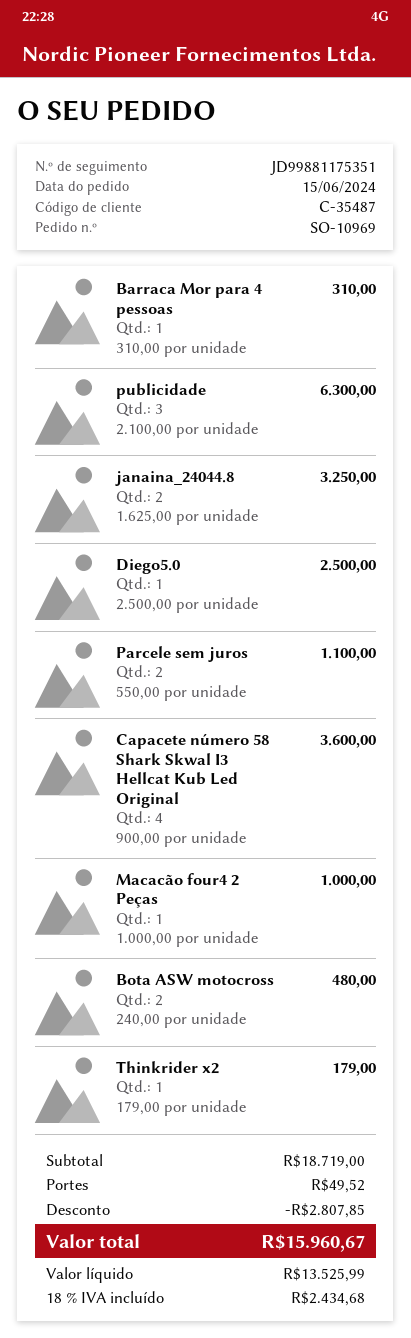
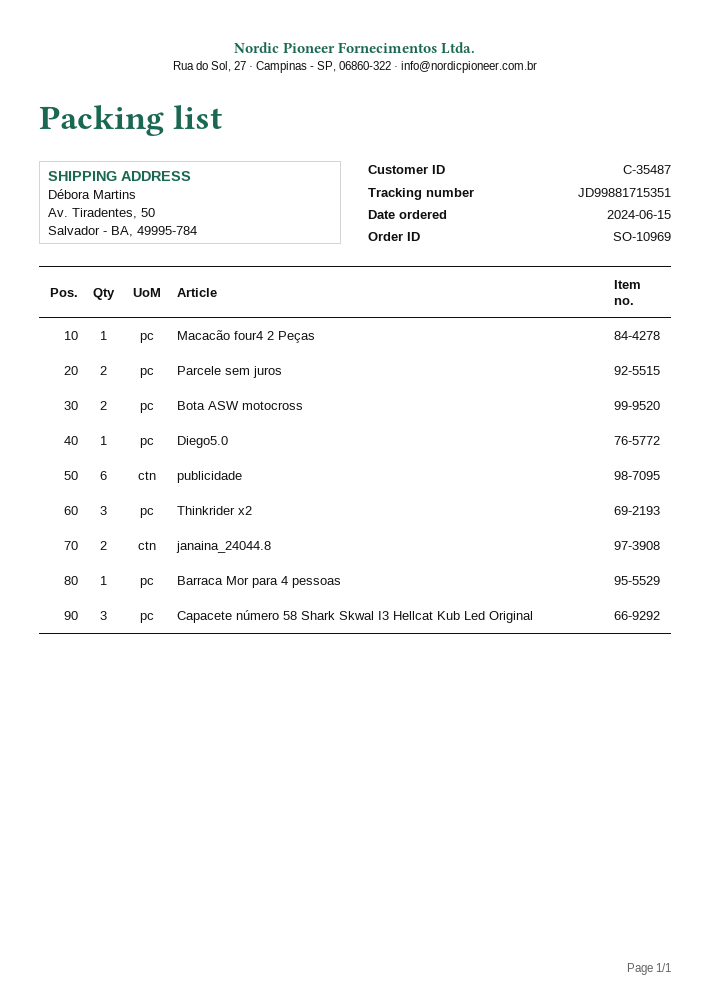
tracking number: JD99881175351 -> JD99881715351
publicidade: 3 -> 6
Capacete número 58 Shark Skwal I3 Hellcat Kub Led Original: 4 -> 3
Thinkrider x2: 1 -> 3

